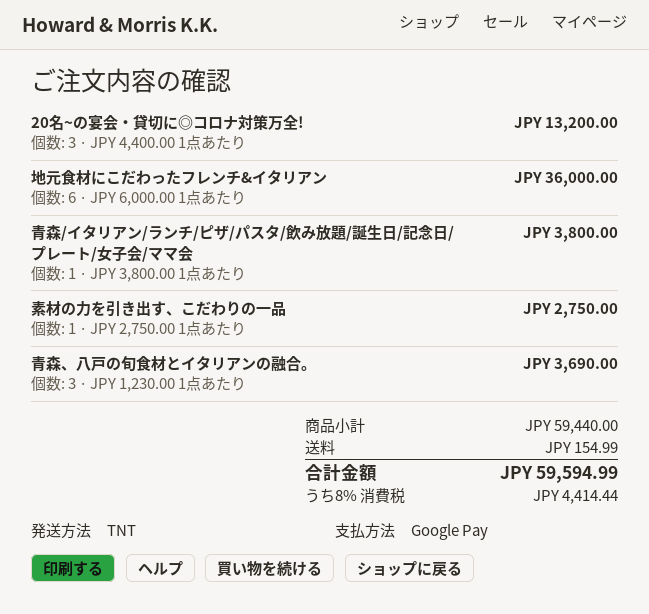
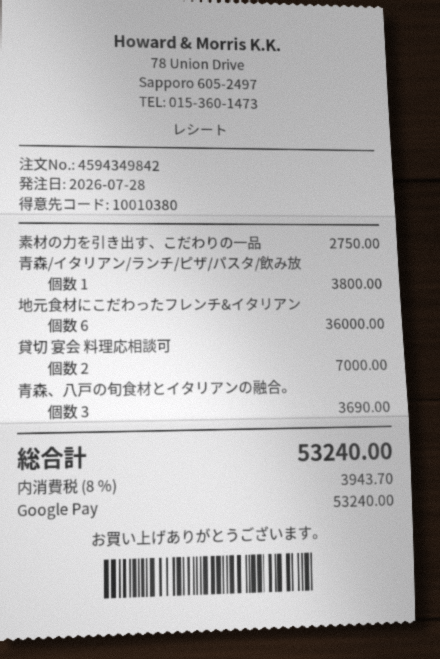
20名~の宴会・貸切に◎コロナ対策万全!: 3 for 13200.00 -> none
貸切 宴会 料理応相談可: none -> 2 for 7000.00
shipping: 154.99 -> none
tax: 8% = 4414.44 -> 8% = 3943.70
total: 59594.99 -> 53240.00

